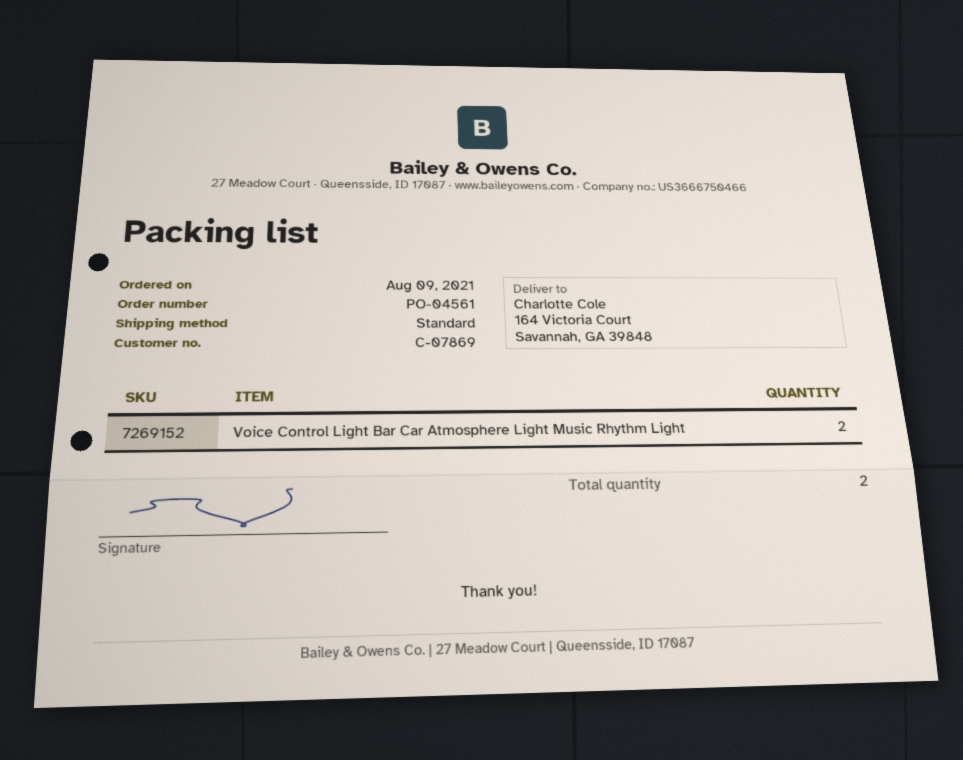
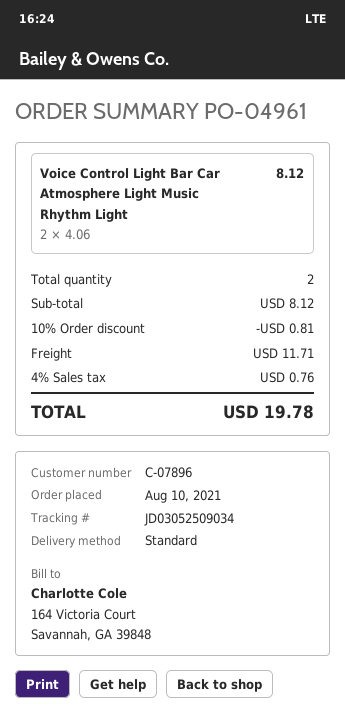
order number: PO-04561 -> PO-04961
order date: 2021-08-09 -> 2021-08-10
customer number: C-07869 -> C-07896

